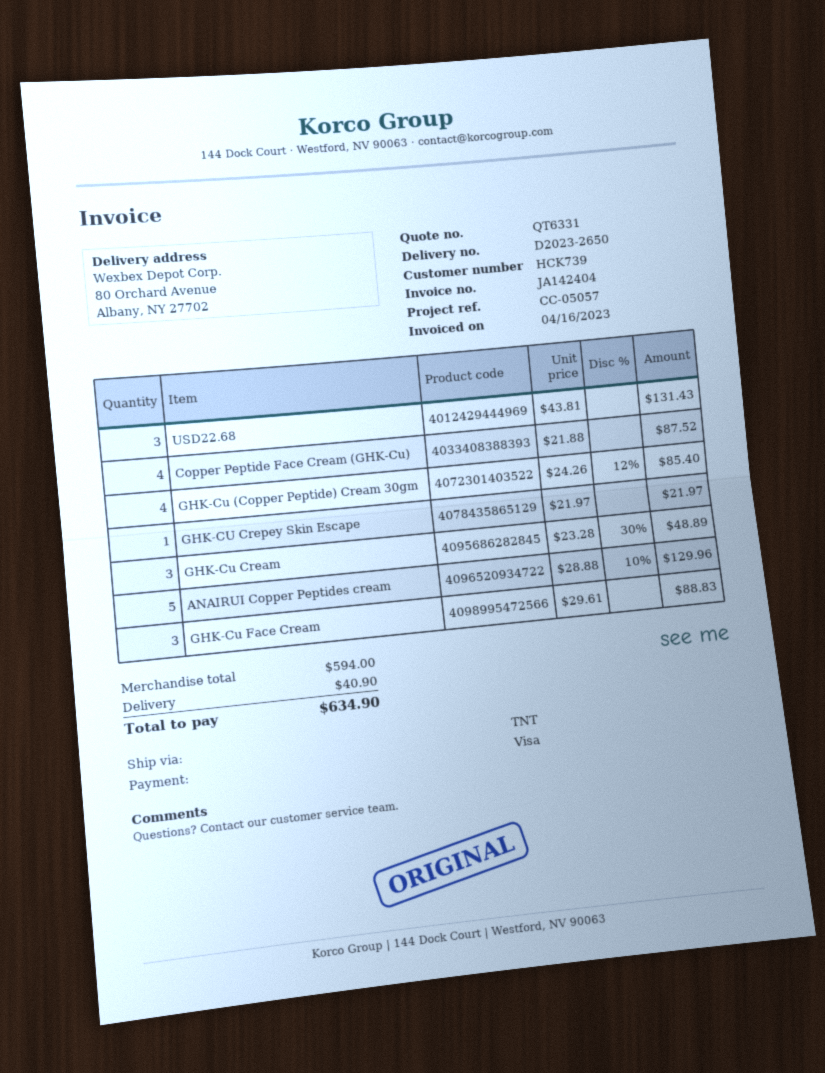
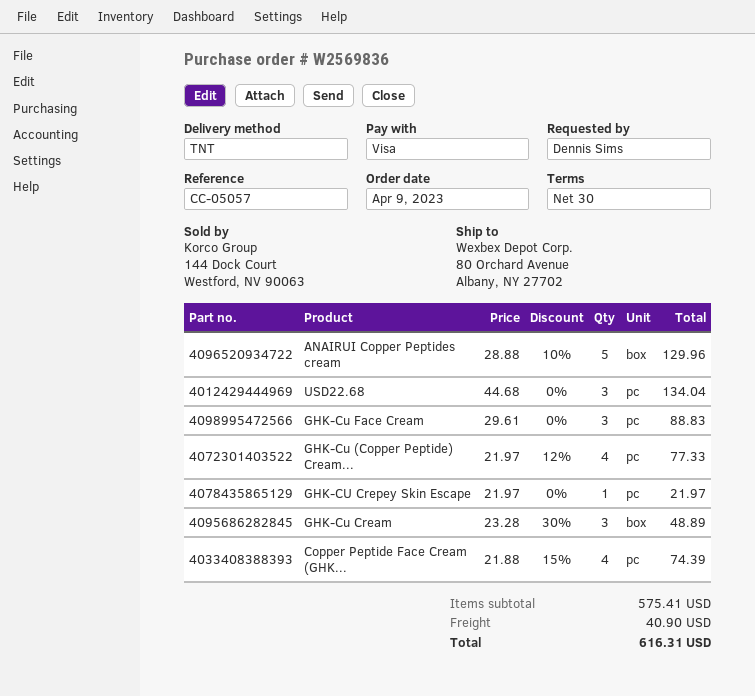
USD22.68: 3 x 43.81 = 131.43 -> 3 x 44.68 = 134.04
Copper Peptide Face Cream (GHK-Cu): 4 x 21.88 = 87.52 -> 4 x 21.88 - 15% = 74.39
GHK-Cu (Copper Peptide) Cream 30gm: 4 x 24.26 - 12% = 85.40 -> 4 x 21.97 - 12% = 77.33
subtotal: 594.00 -> 575.41
total: 634.90 -> 616.31

